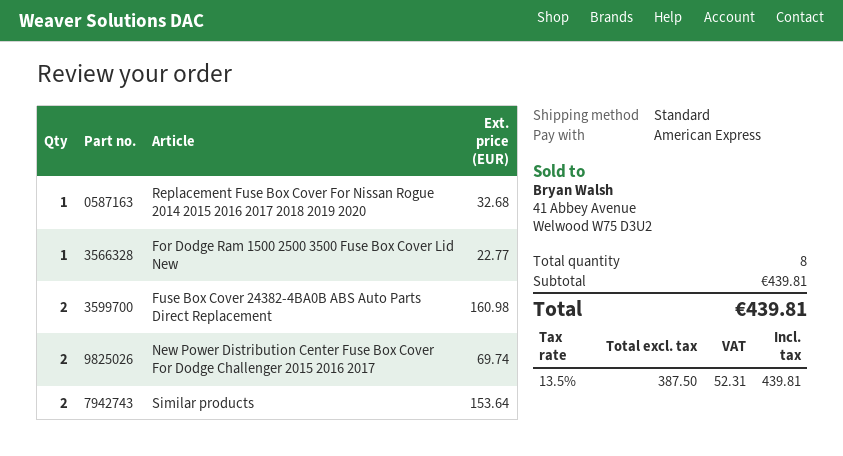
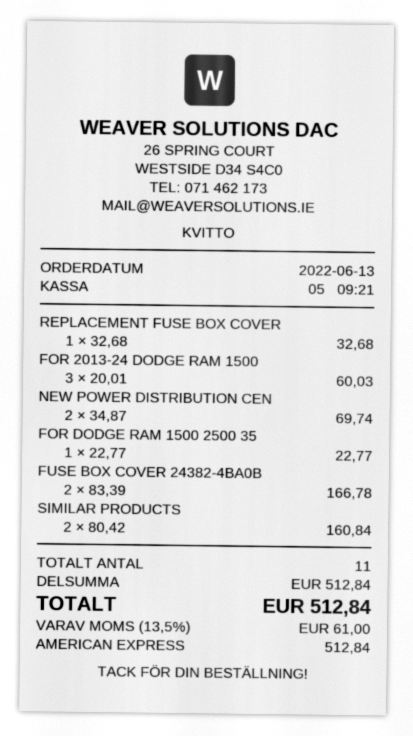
Fuse Box Cover 24382-4BA0B ABS Auto Parts Direct Replacement: 2 for 160.98 -> 2 for 166.78
Similar products: 2 for 153.64 -> 2 for 160.84
FOR 2013-24 DODGE RAM 1500: none -> 3 for 60.03
total quantity: 8 -> 11
subtotal: 439.81 -> 512.84
tax: 13.5% = 52.31 -> 13.5% = 61.00
total: 439.81 -> 512.84

